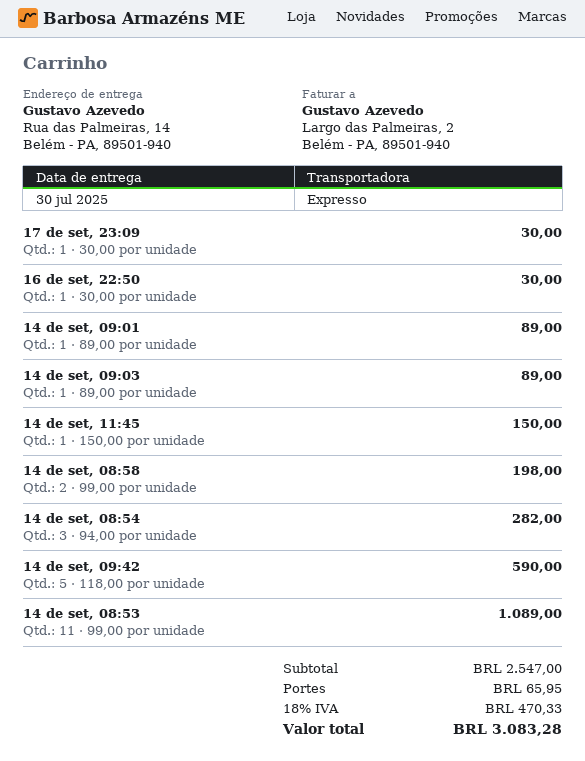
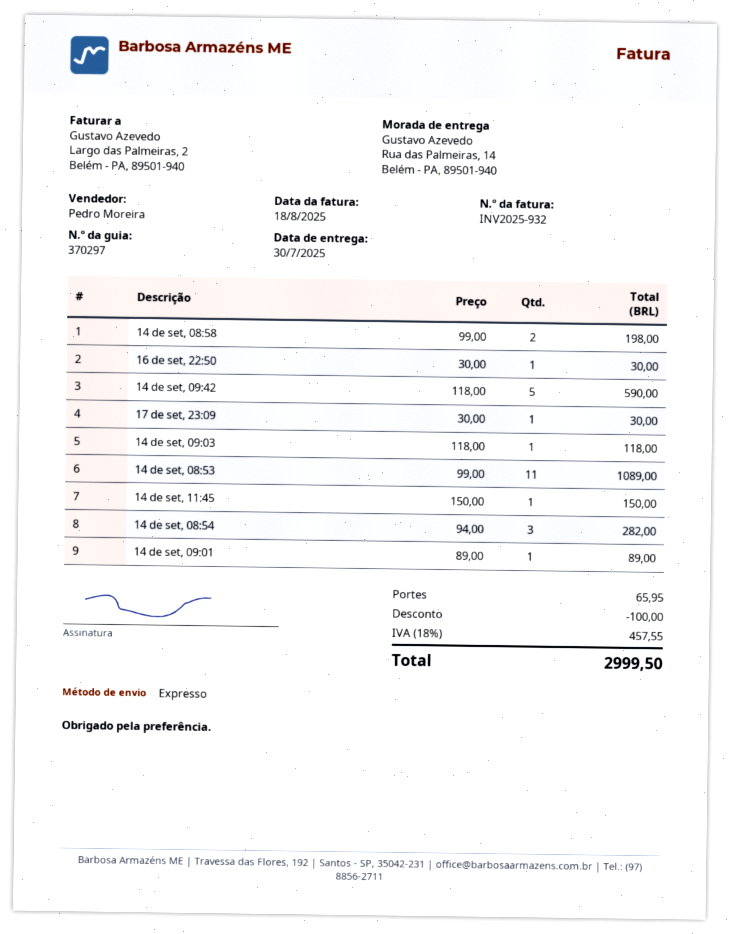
14 de set, 09:03: 1 x 89.00 = 89.00 -> 1 x 118.00 = 118.00
discount: none -> 100.00
tax: 18% = 470.33 -> 18% = 457.55
total: 3083.28 -> 2999.50

